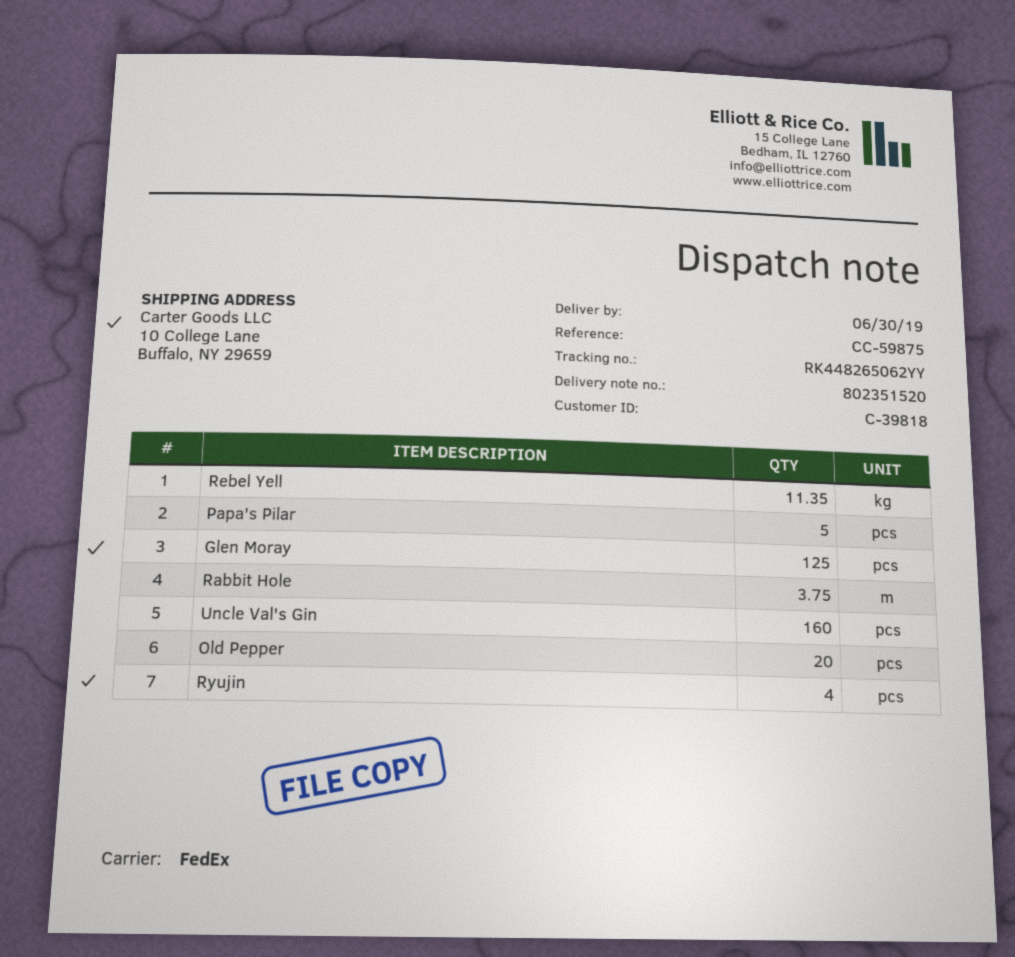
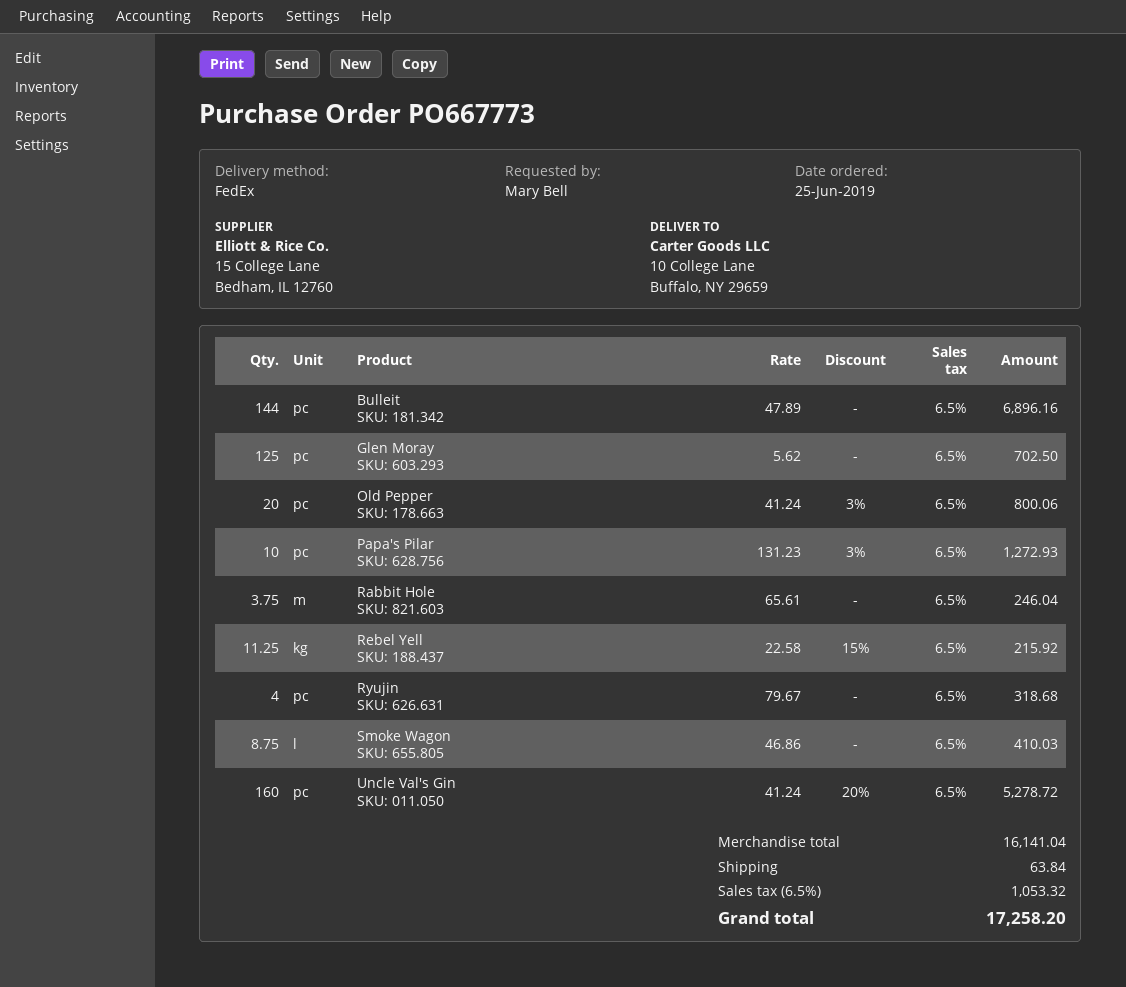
Rebel Yell: 11.35 -> 11.25
Papa's Pilar: 5 -> 10
Bulleit: none -> 144
Smoke Wagon: none -> 8.75

